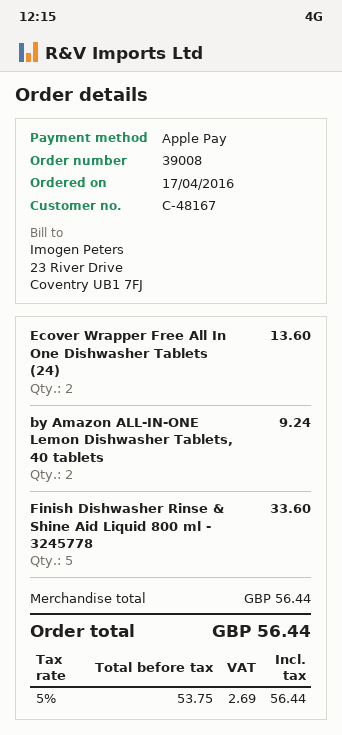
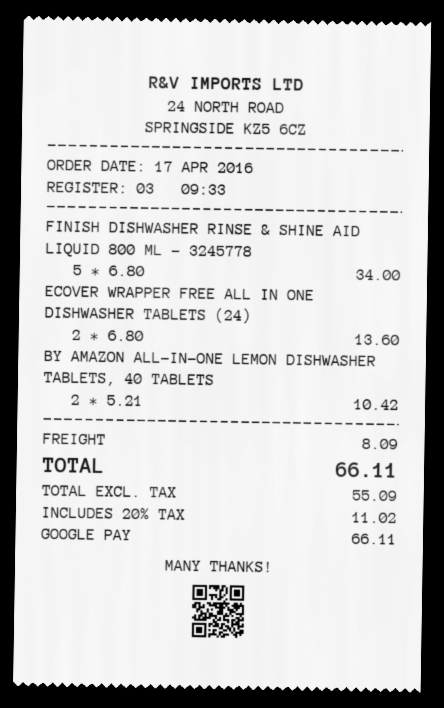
payment method: Apple Pay -> Google Pay
by Amazon ALL-IN-ONE Lemon Dishwasher Tablets, 40 tablets: 2 for 9.24 -> 2 for 10.42
Finish Dishwasher Rinse & Shine Aid Liquid 800 ml - 3245778: 5 for 33.60 -> 5 for 34.00
shipping: none -> 8.09
net: 53.75 -> 55.09
tax: 5% = 2.69 -> 20% = 11.02
total: 56.44 -> 66.11

